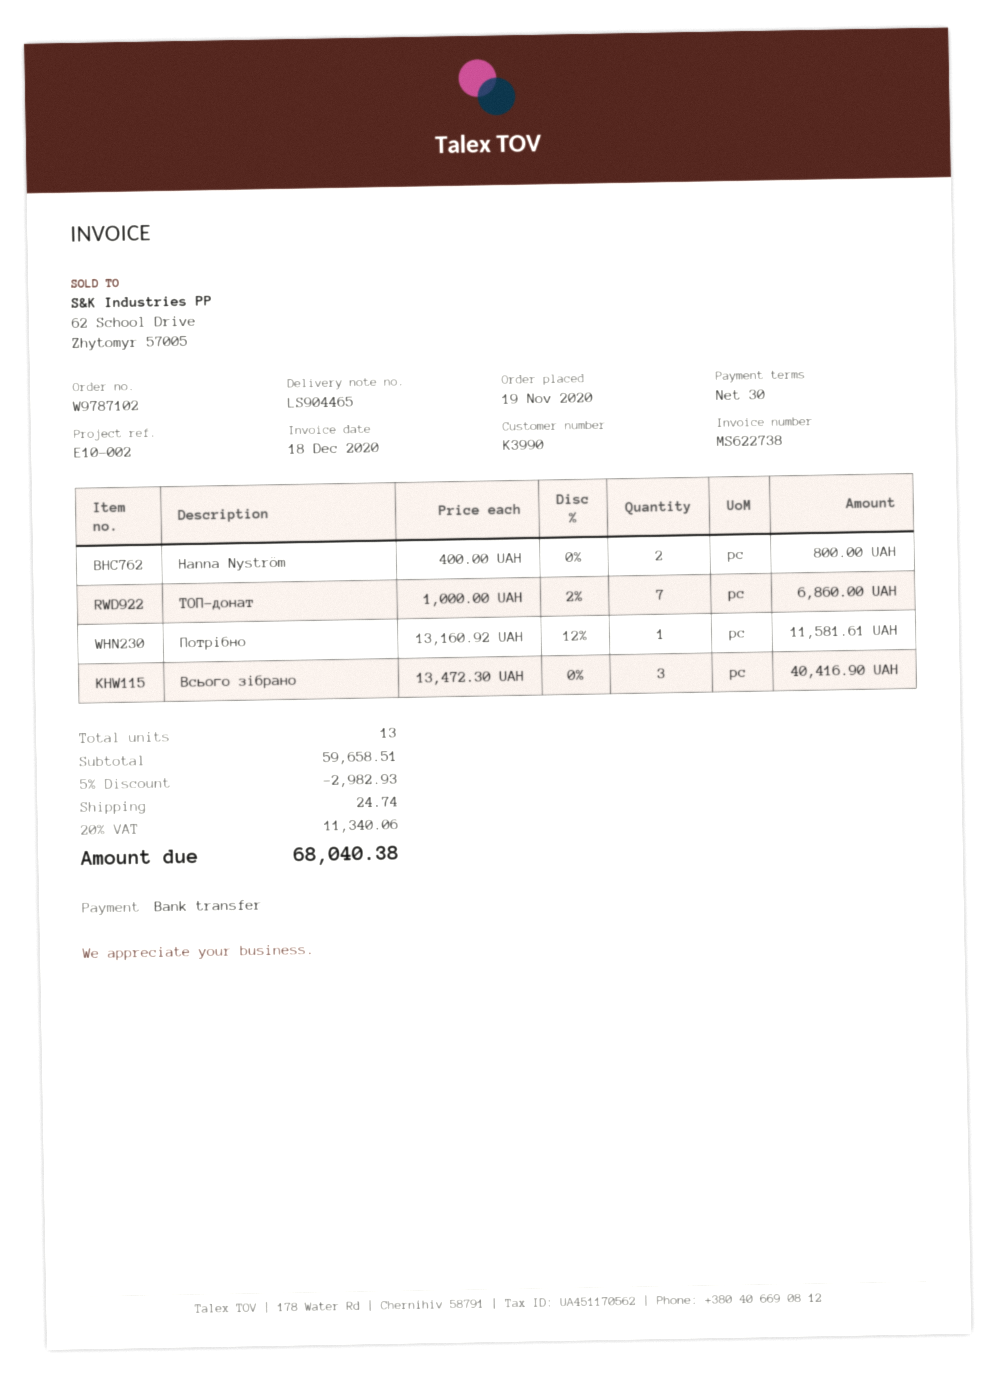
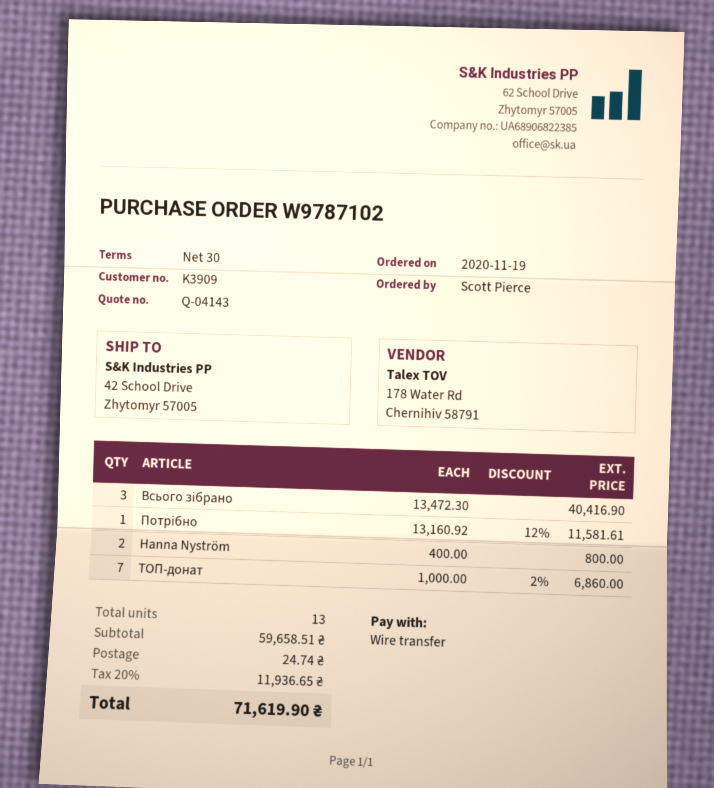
customer number: K3990 -> K3909
discount: 5% = 2982.93 -> none
tax: 20% = 11340.06 -> 20% = 11936.65
total: 68040.38 -> 71619.90

